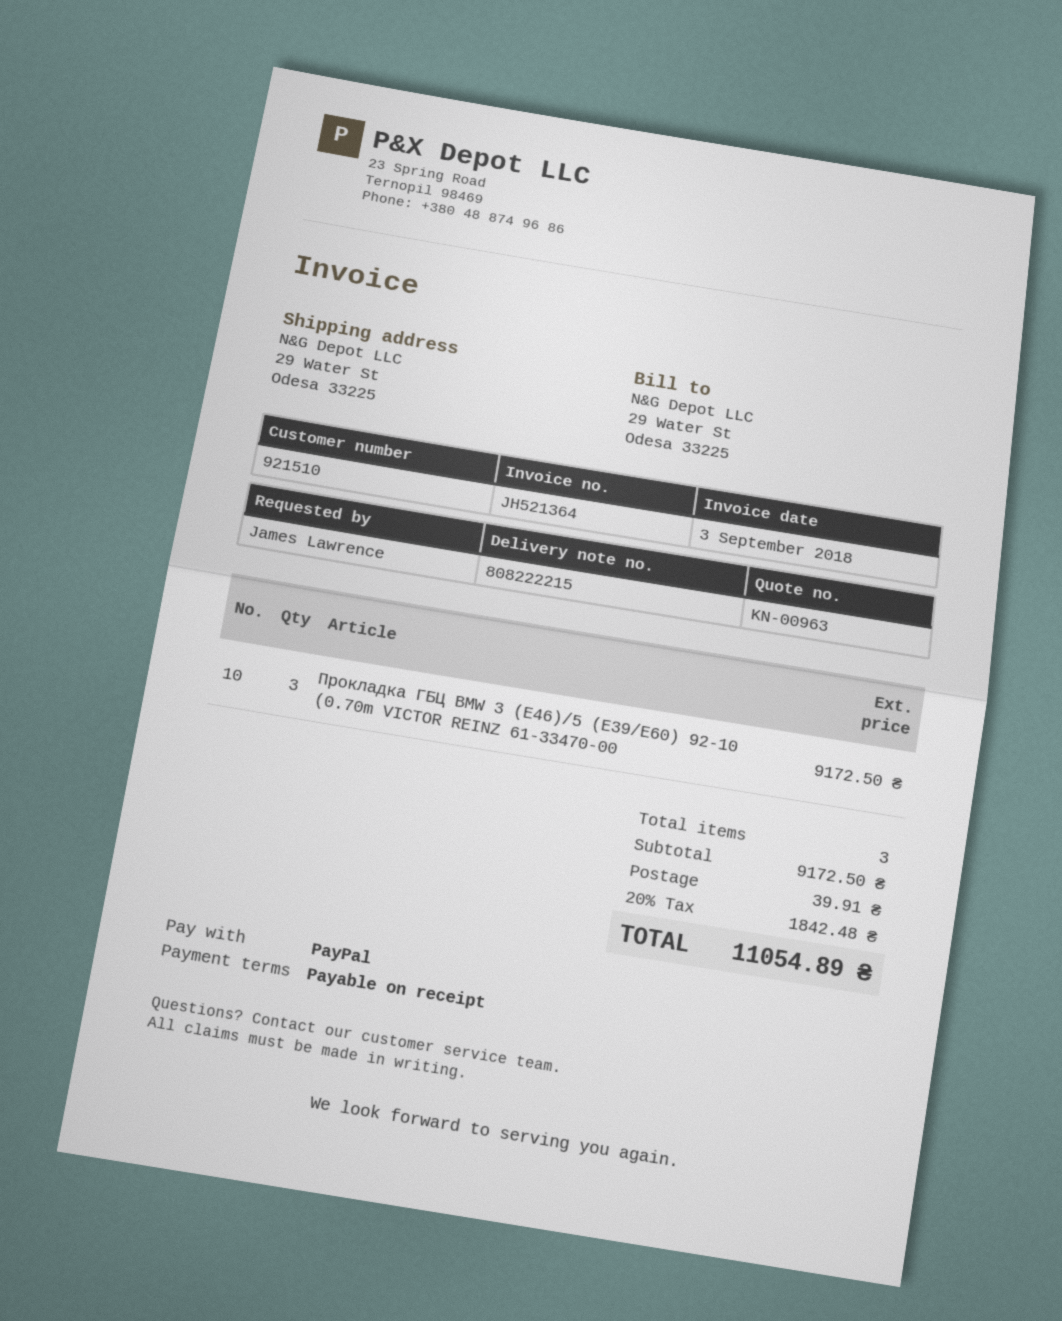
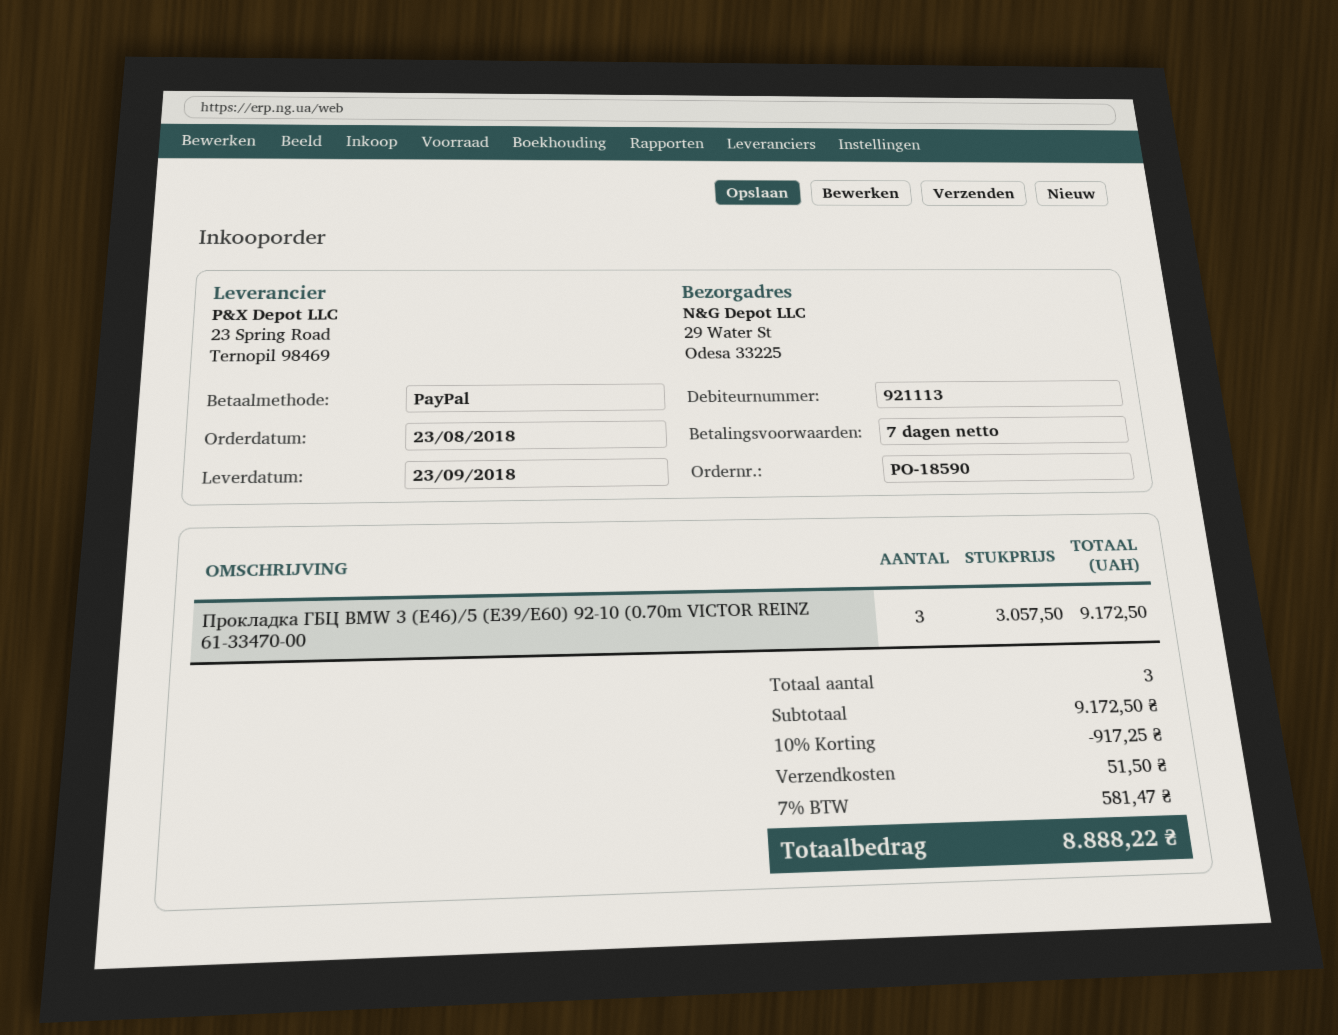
payment terms: on receipt -> 7 days
customer number: 921510 -> 921113
discount: none -> 10% = 917.25
shipping: 39.91 -> 51.50
tax: 20% = 1842.48 -> 7% = 581.47
total: 11054.89 -> 8888.22

